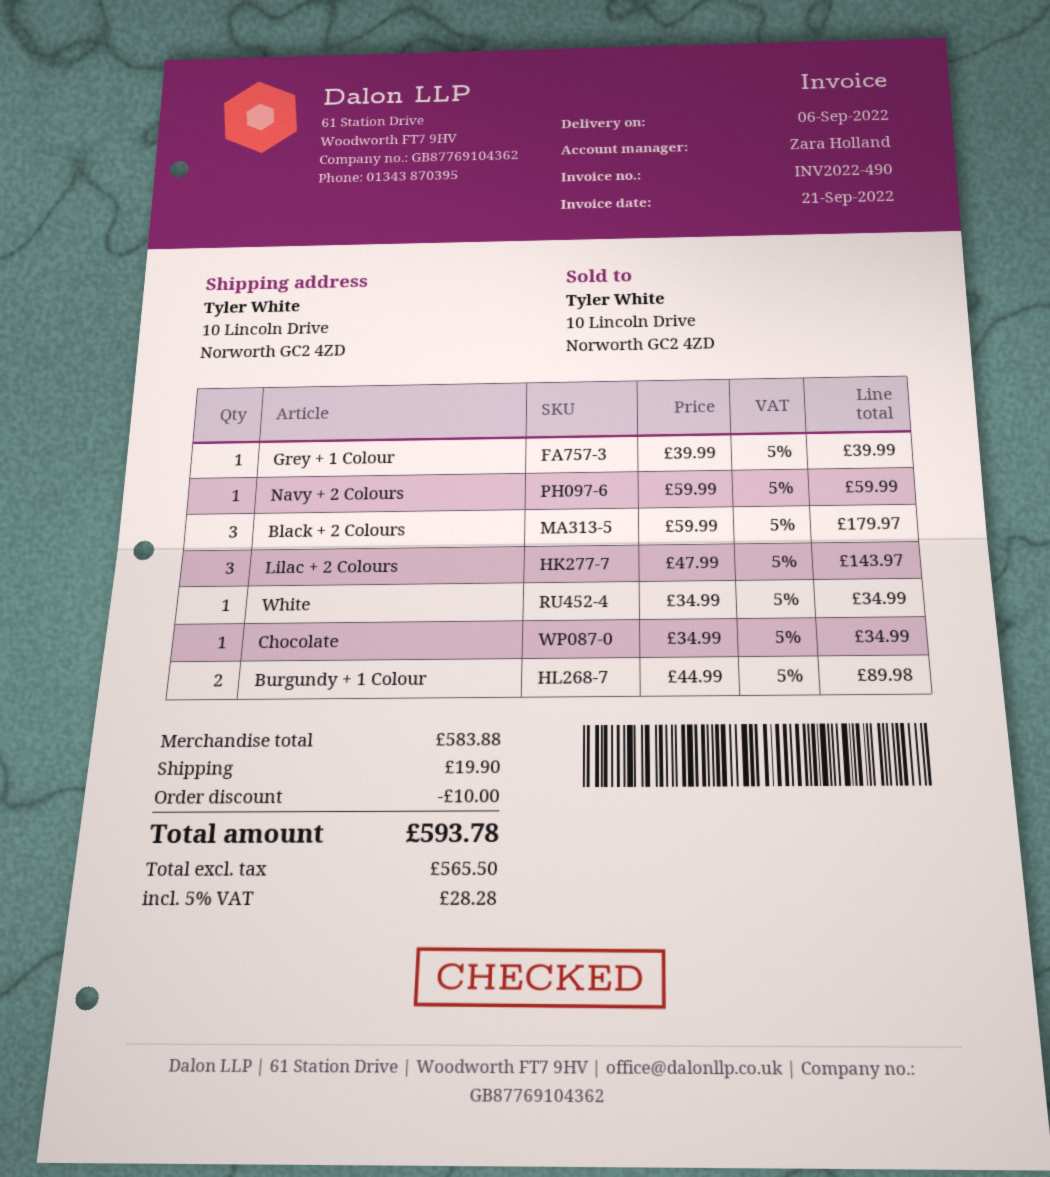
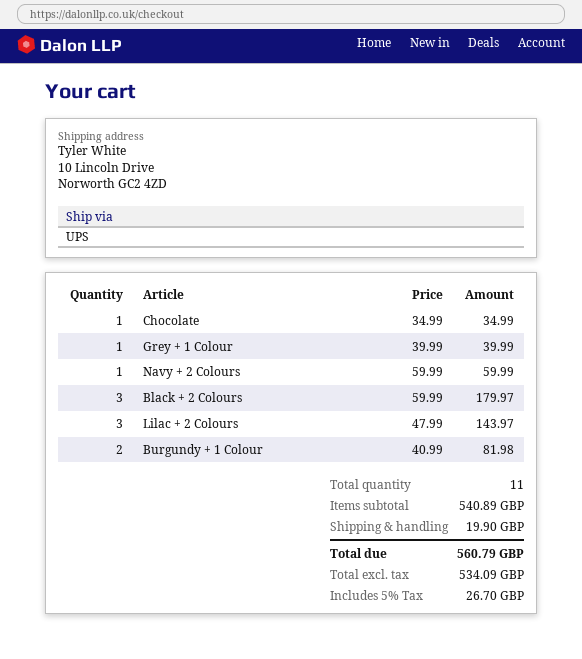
White: 1 x 34.99 = 34.99 -> none
Burgundy + 1 Colour: 2 x 44.99 = 89.98 -> 2 x 40.99 = 81.98
subtotal: 583.88 -> 540.89
discount: 10.00 -> none
net: 565.50 -> 534.09
tax: 5% = 28.28 -> 5% = 26.70
total: 593.78 -> 560.79

